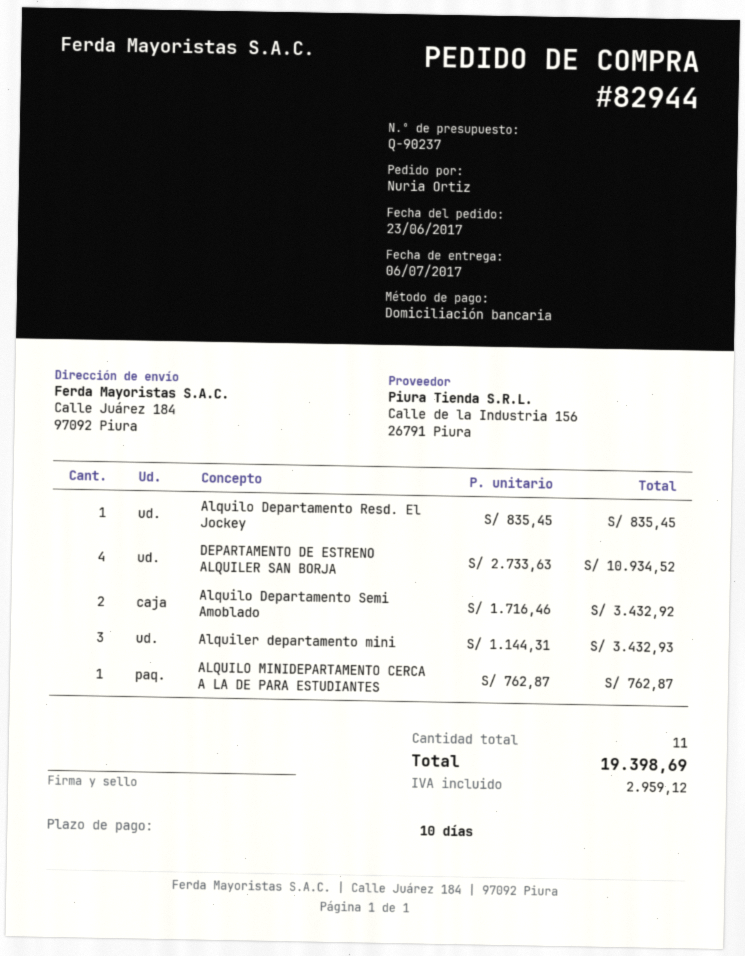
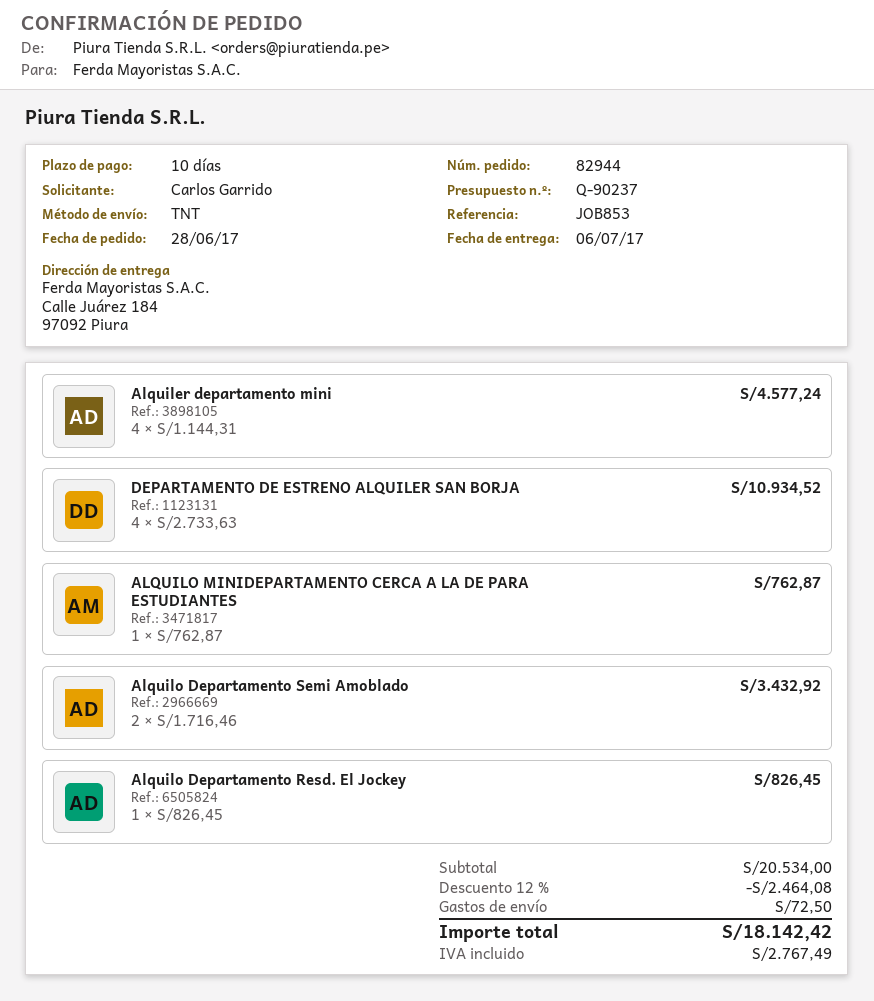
order date: 2017-06-23 -> 2017-06-28
ordered by: Nuria Ortiz -> Carlos Garrido
Alquilo Departamento Resd. El Jockey: 1 x 835.45 = 835.45 -> 1 x 826.45 = 826.45
Alquiler departamento mini: 3 x 1144.31 = 3432.93 -> 4 x 1144.31 = 4577.24
discount: none -> 12% = 2464.08
shipping: none -> 72.50
tax: 2959.12 -> 2767.49
total: 19398.69 -> 18142.42

